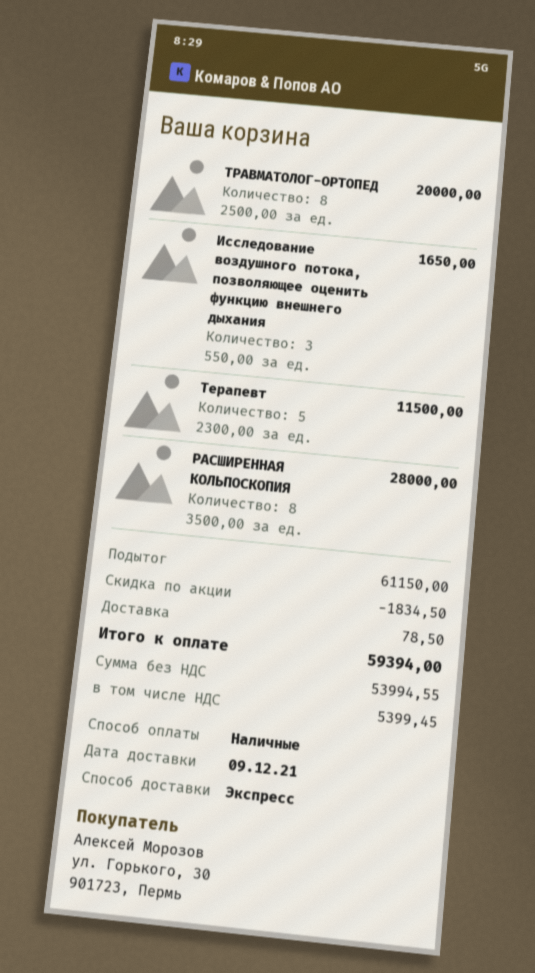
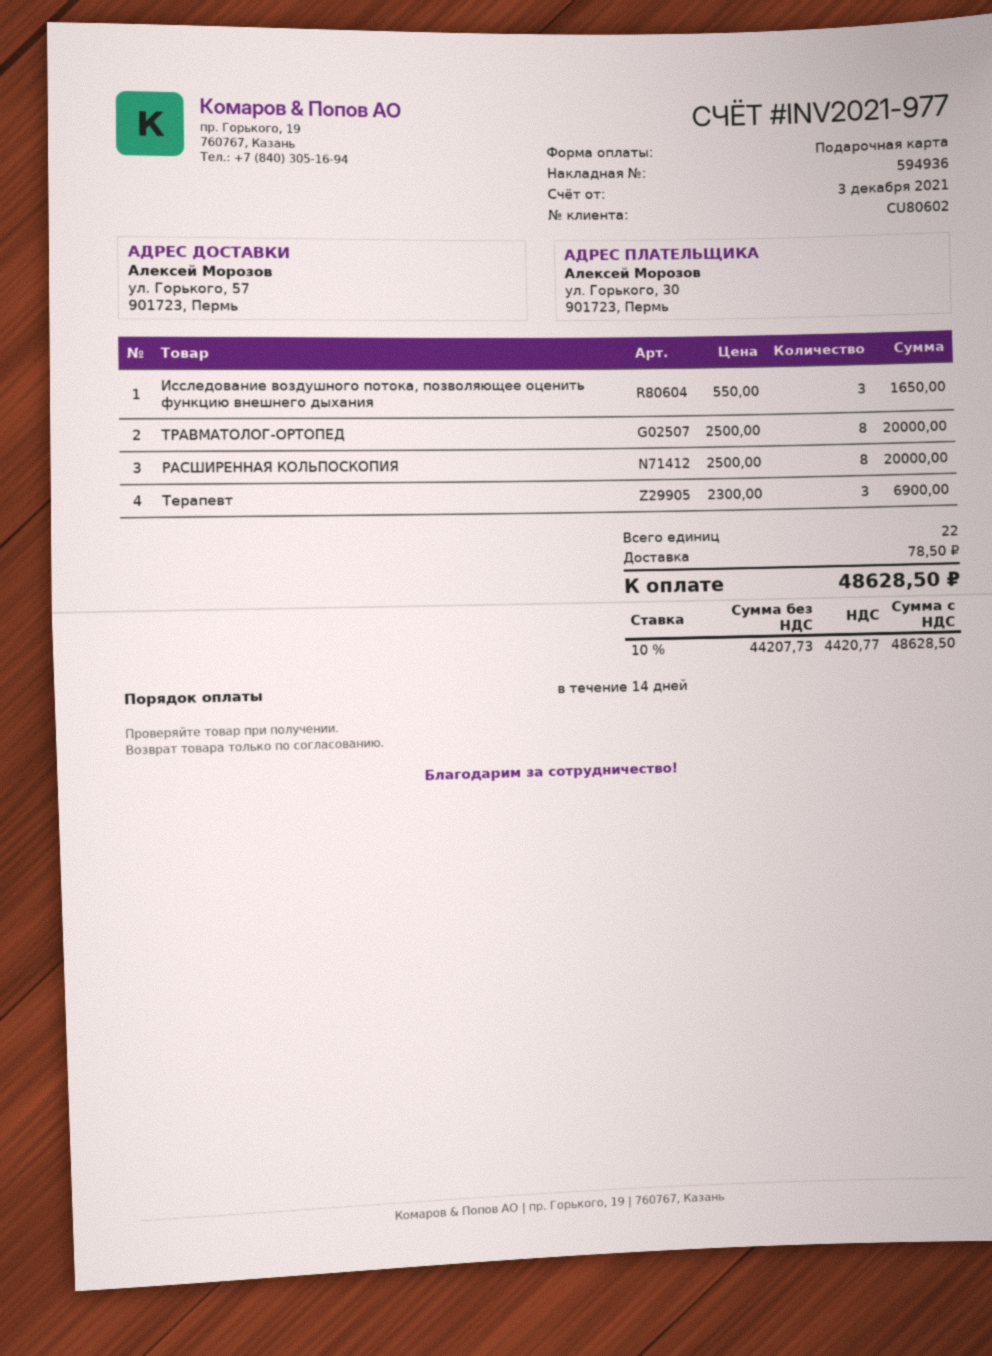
payment method: cash -> gift card
Терапевт: 5 x 2300.00 = 11500.00 -> 3 x 2300.00 = 6900.00
РАСШИРЕННАЯ КОЛЬПОСКОПИЯ: 8 x 3500.00 = 28000.00 -> 8 x 2500.00 = 20000.00
discount: 1834.50 -> none
net: 53994.55 -> 44207.73
tax: 5399.45 -> 4420.77
total: 59394.00 -> 48628.50

